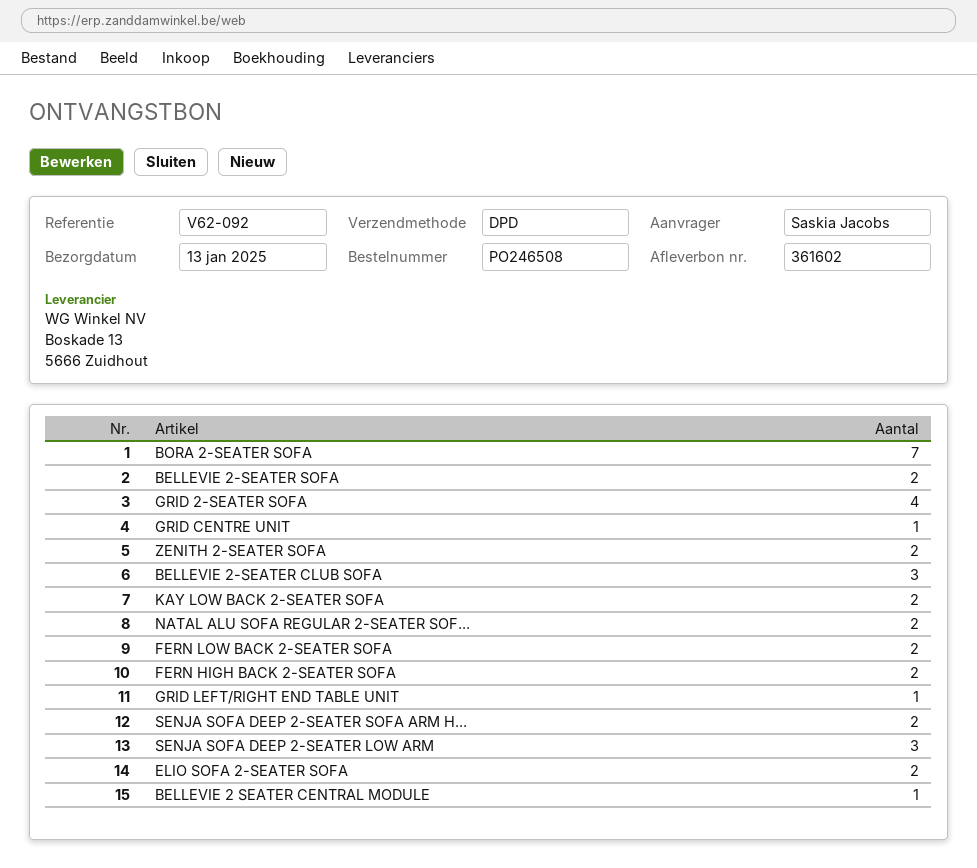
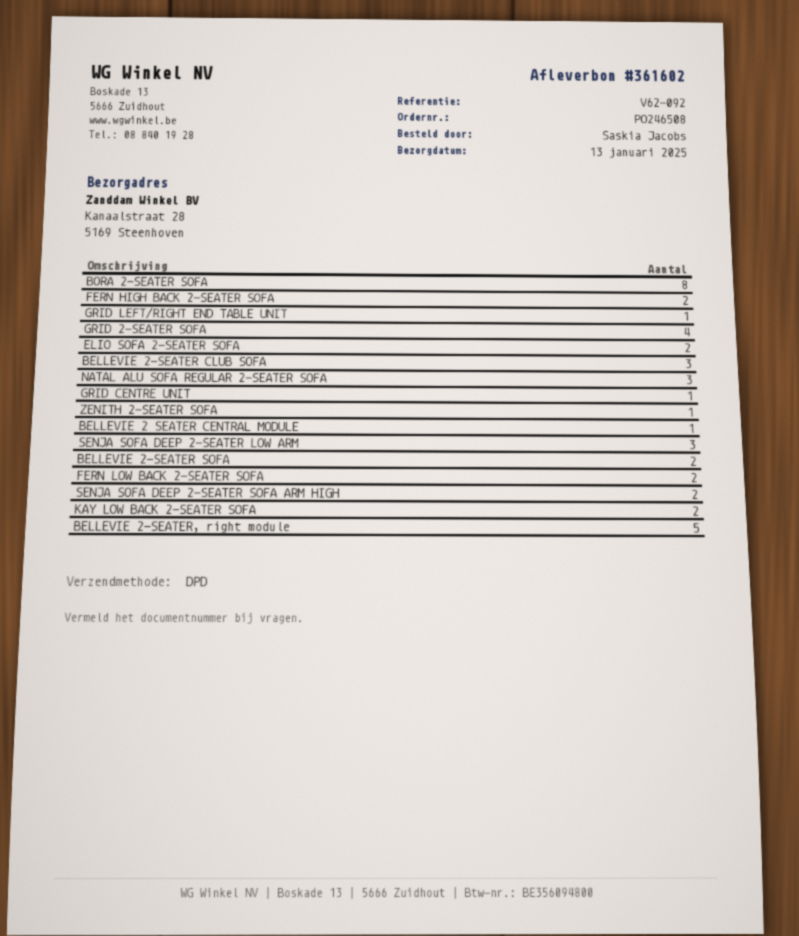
BORA 2-SEATER SOFA: 7 -> 8
ZENITH 2-SEATER SOFA: 2 -> 1
NATAL ALU SOFA REGULAR 2-SEATER SOF...: 2 -> 3
BELLEVIE 2-SEATER, right module: none -> 5

